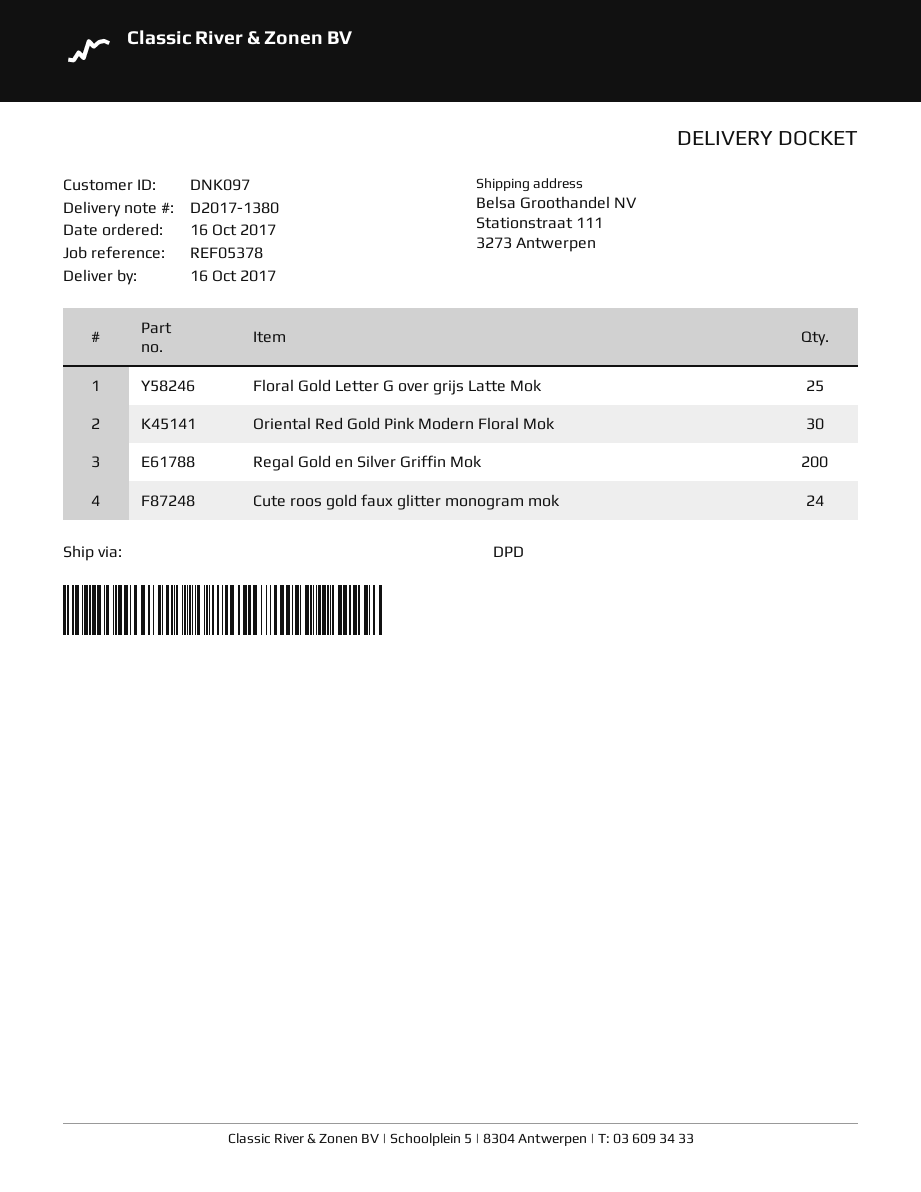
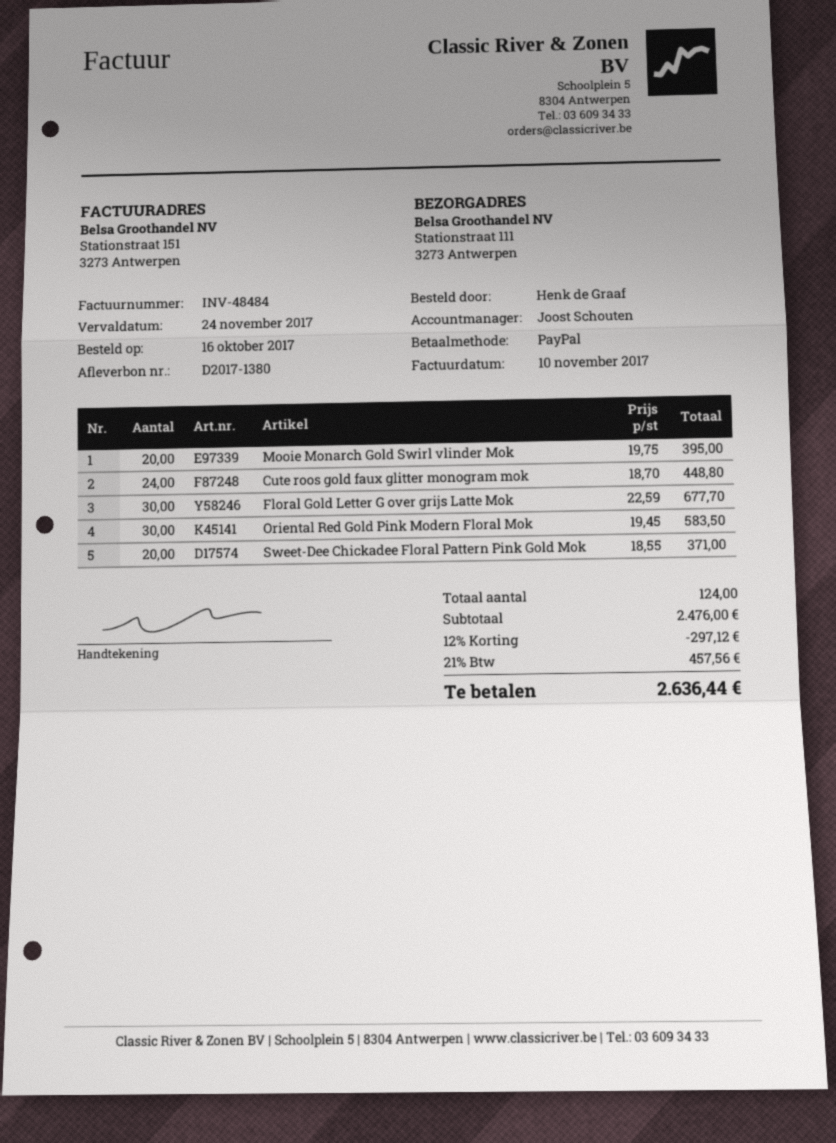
Floral Gold Letter G over grijs Latte Mok: 25 -> 30
Regal Gold en Silver Griffin Mok: 200 -> none
Mooie Monarch Gold Swirl vlinder Mok: none -> 20
Sweet-Dee Chickadee Floral Pattern Pink Gold Mok: none -> 20

